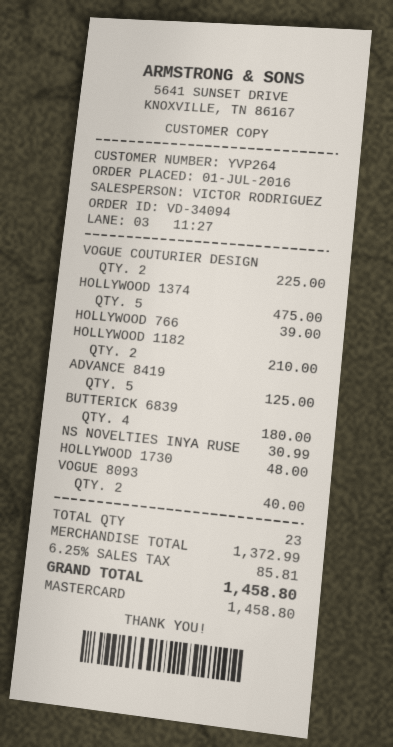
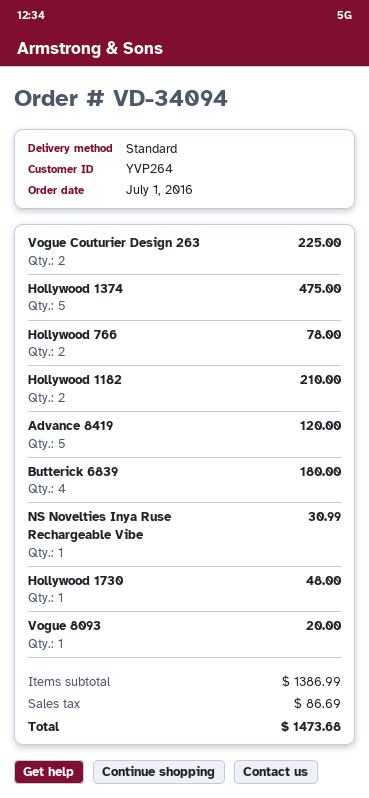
HOLLYWOOD 766: 1 for 39.00 -> 2 for 78.00
ADVANCE 8419: 5 for 125.00 -> 5 for 120.00
VOGUE 8093: 2 for 40.00 -> 1 for 20.00
subtotal: 1372.99 -> 1386.99
tax: 85.81 -> 86.69
total: 1458.80 -> 1473.68

